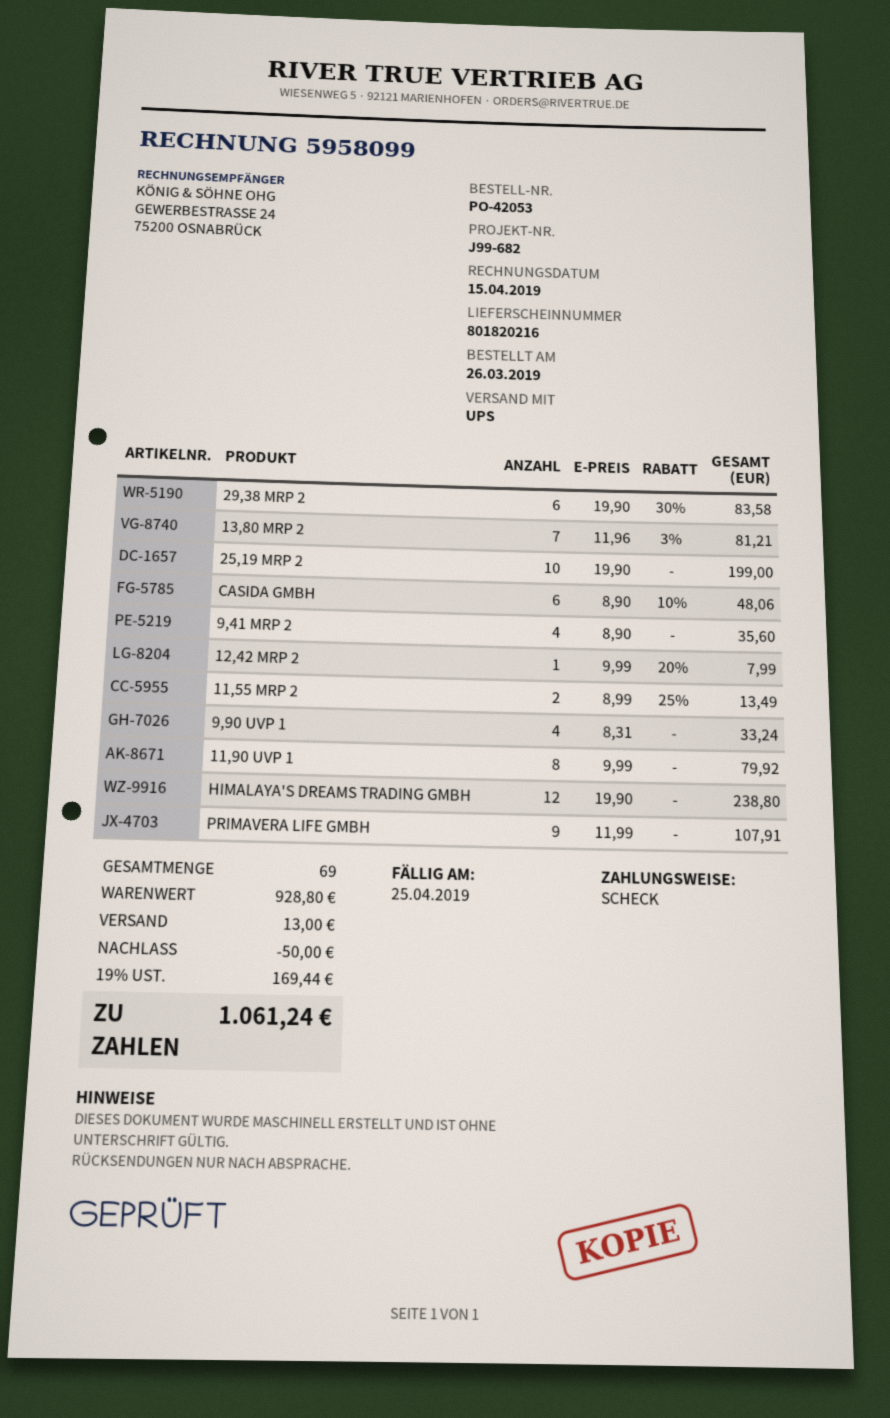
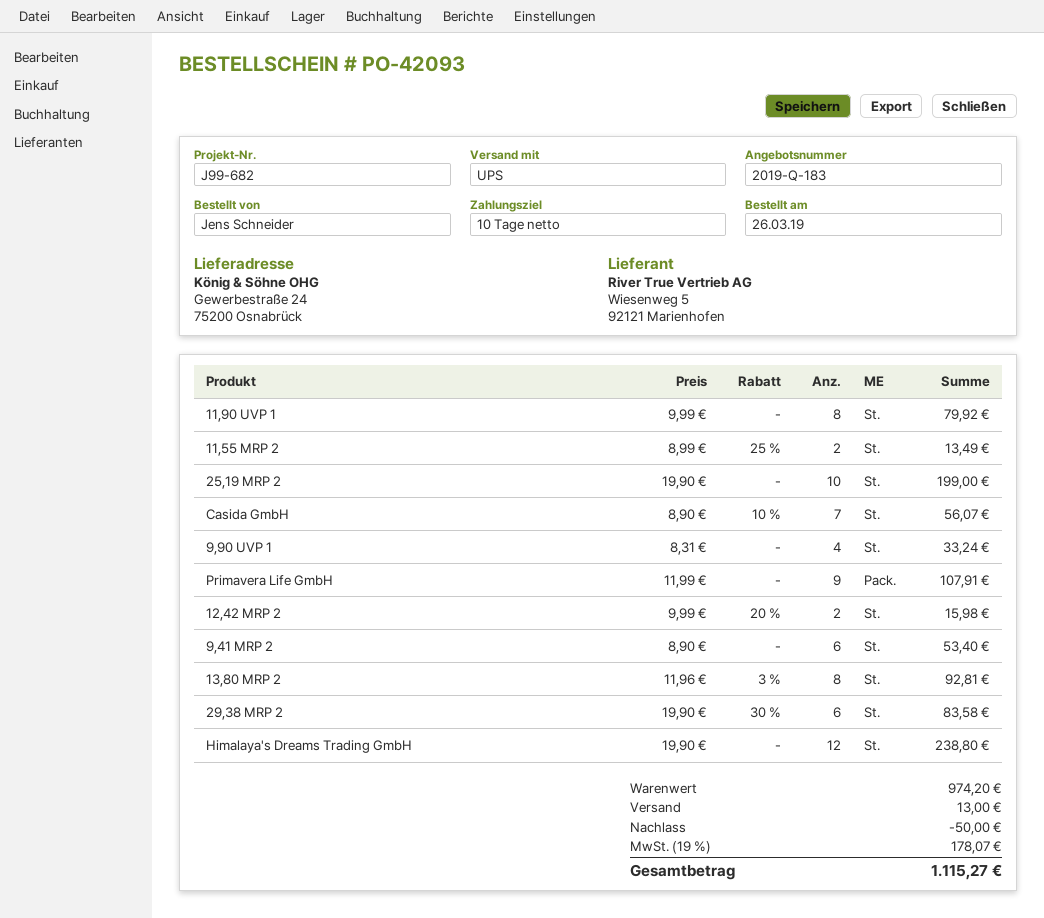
order number: PO-42053 -> PO-42093
13,80 MRP 2: 7 x 11.96 - 3% = 81.21 -> 8 x 11.96 - 3% = 92.81
CASIDA GMBH: 6 x 8.90 - 10% = 48.06 -> 7 x 8.90 - 10% = 56.07
9,41 MRP 2: 4 x 8.90 = 35.60 -> 6 x 8.90 = 53.40
12,42 MRP 2: 1 x 9.99 - 20% = 7.99 -> 2 x 9.99 - 20% = 15.98
subtotal: 928.80 -> 974.20
tax: 19% = 169.44 -> 19% = 178.07
total: 1061.24 -> 1115.27

